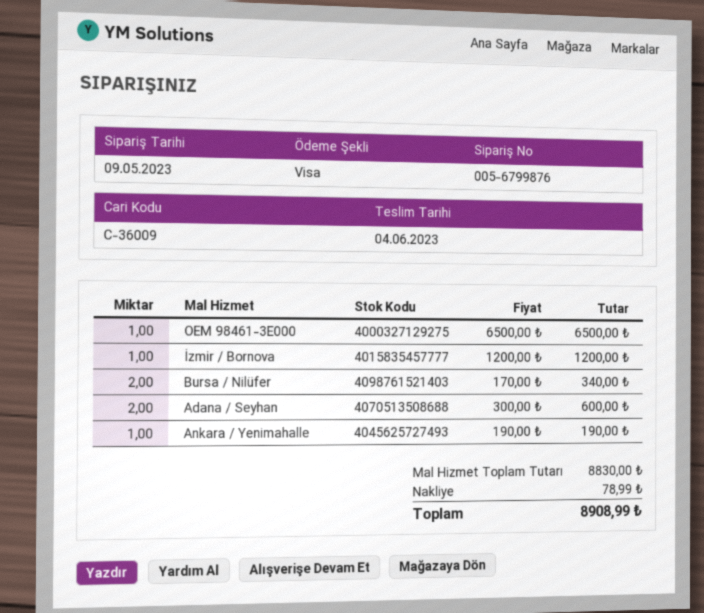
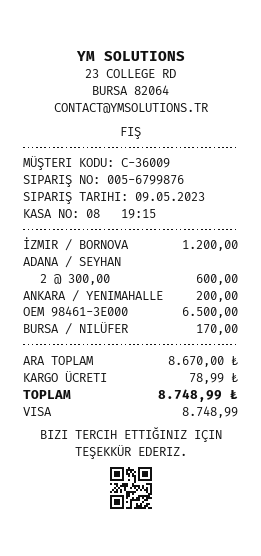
Bursa / Nilüfer: 2 x 170.00 = 340.00 -> 1 x 170.00 = 170.00
Ankara / Yenimahalle: 1 x 190.00 = 190.00 -> 1 x 200.00 = 200.00
subtotal: 8830.00 -> 8670.00
total: 8908.99 -> 8748.99

